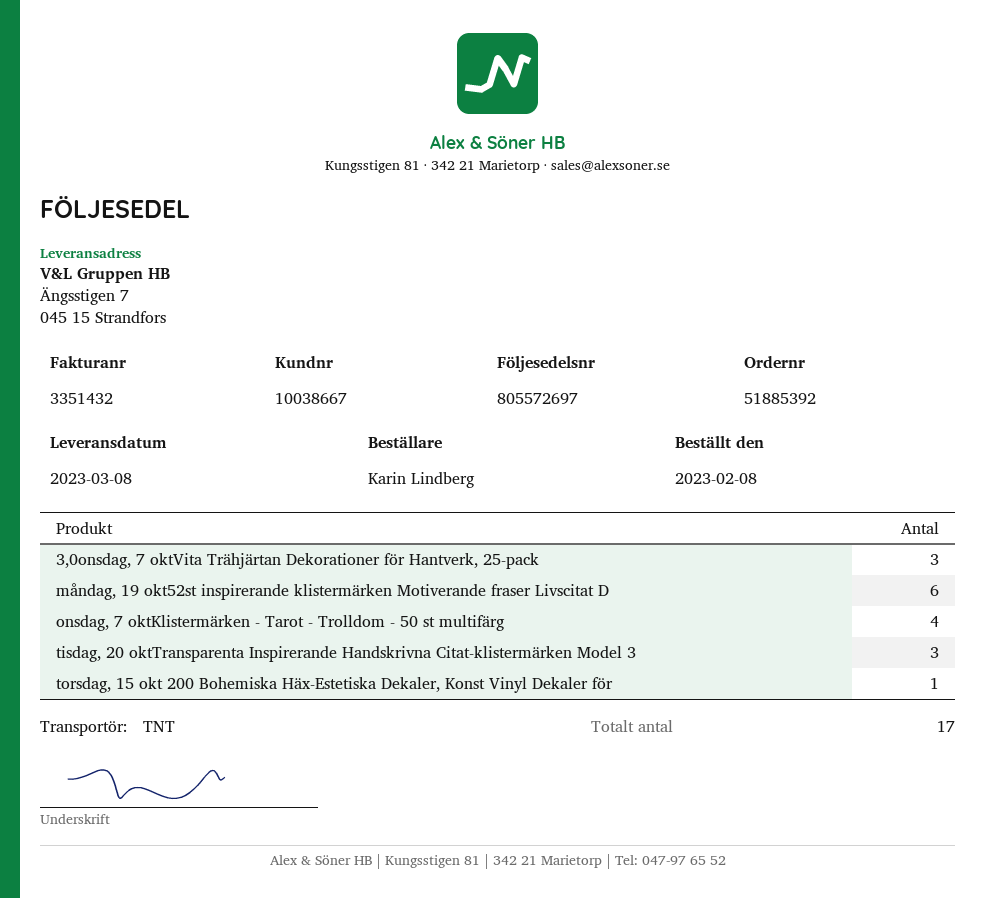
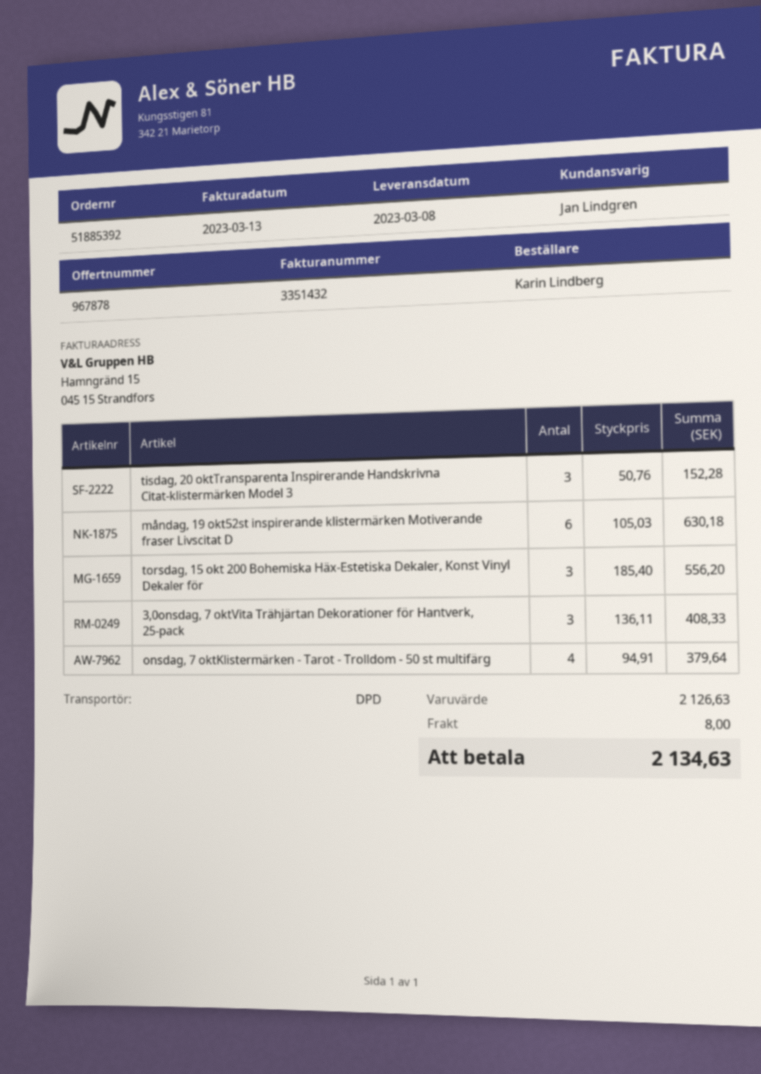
shipping method: TNT -> DPD
torsdag, 15 okt 200 Bohemiska Häx-Estetiska Dekaler, Konst Vinyl Dekaler för: 1 -> 3

